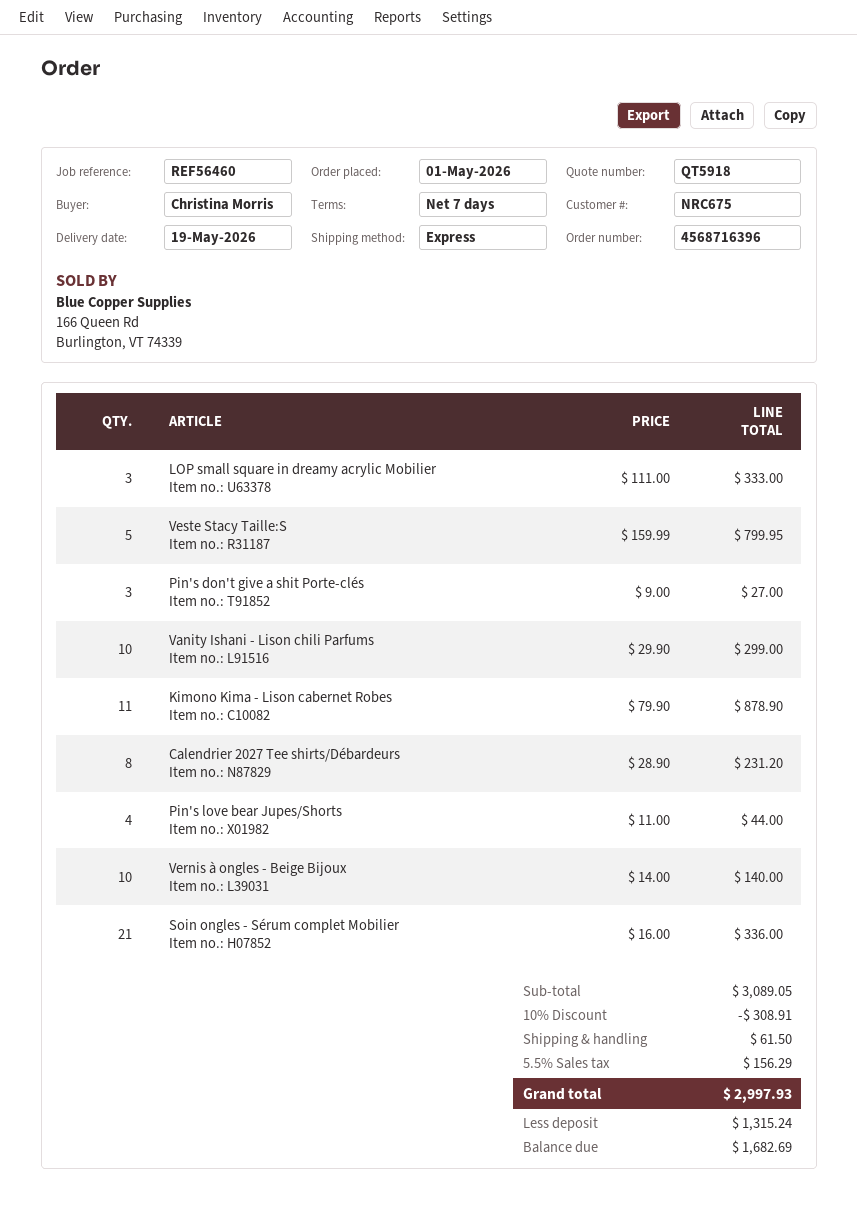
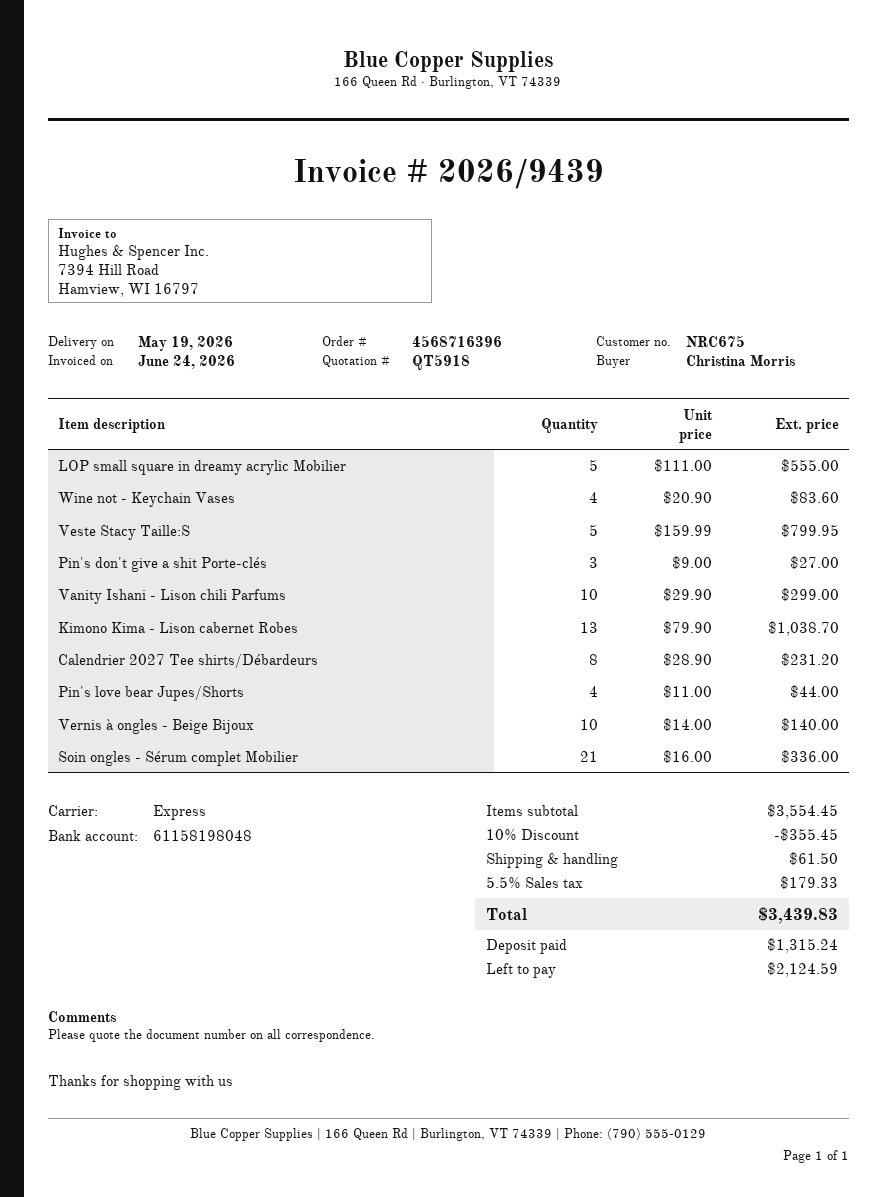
LOP small square in dreamy acrylic Mobilier: 3 x 111.00 = 333.00 -> 5 x 111.00 = 555.00
Kimono Kima - Lison cabernet Robes: 11 x 79.90 = 878.90 -> 13 x 79.90 = 1038.70
Wine not - Keychain Vases: none -> 4 x 20.90 = 83.60
subtotal: 3089.05 -> 3554.45
discount: 10% = 308.91 -> 10% = 355.45
tax: 5.5% = 156.29 -> 5.5% = 179.33
total: 2997.93 -> 3439.83
balance: 1682.69 -> 2124.59

